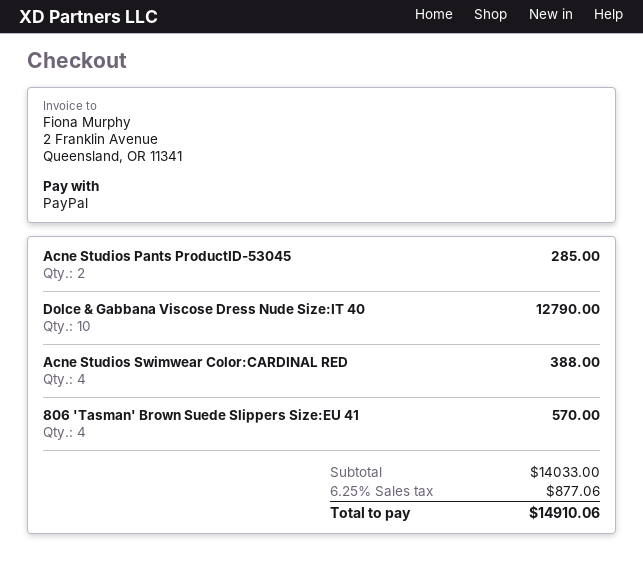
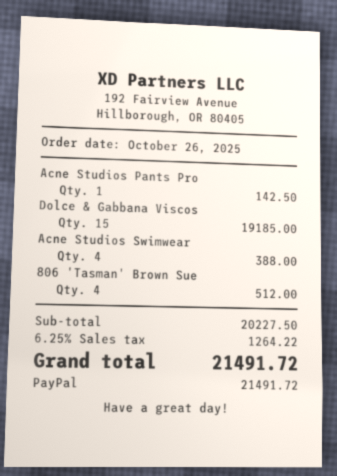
Acne Studios Pants ProductID-53045: 2 for 285.00 -> 1 for 142.50
Dolce & Gabbana Viscose Dress Nude Size:IT 40: 10 for 12790.00 -> 15 for 19185.00
806 'Tasman' Brown Suede Slippers Size:EU 41: 4 for 570.00 -> 4 for 512.00
subtotal: 14033.00 -> 20227.50
tax: 6.25% = 877.06 -> 6.25% = 1264.22
total: 14910.06 -> 21491.72

